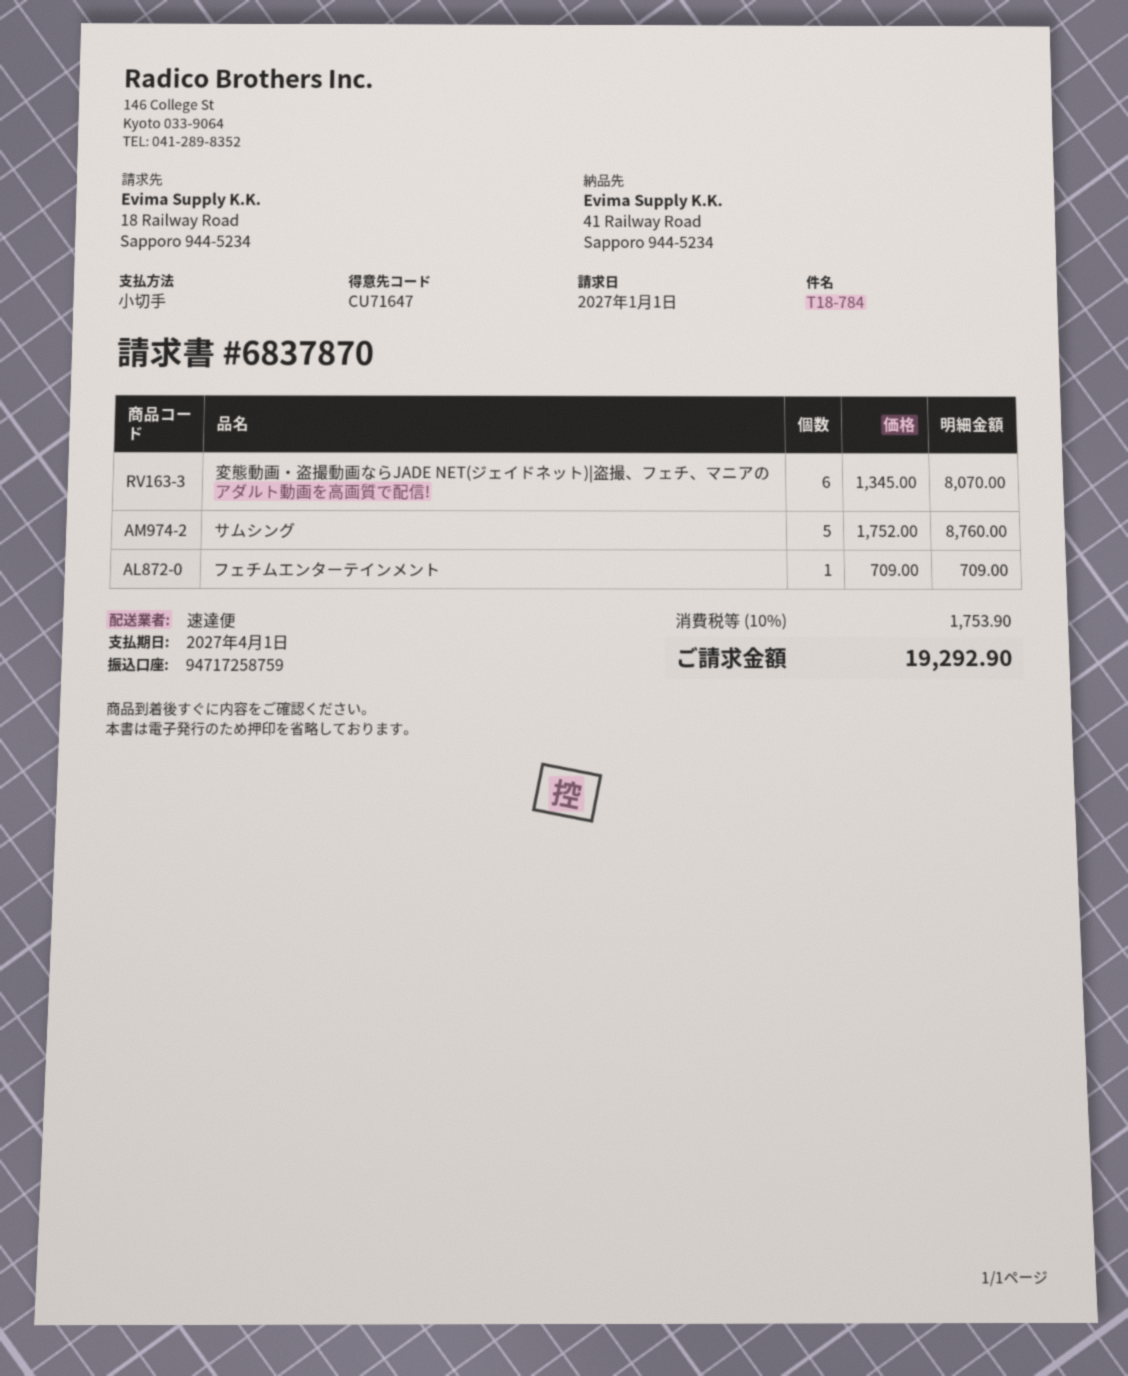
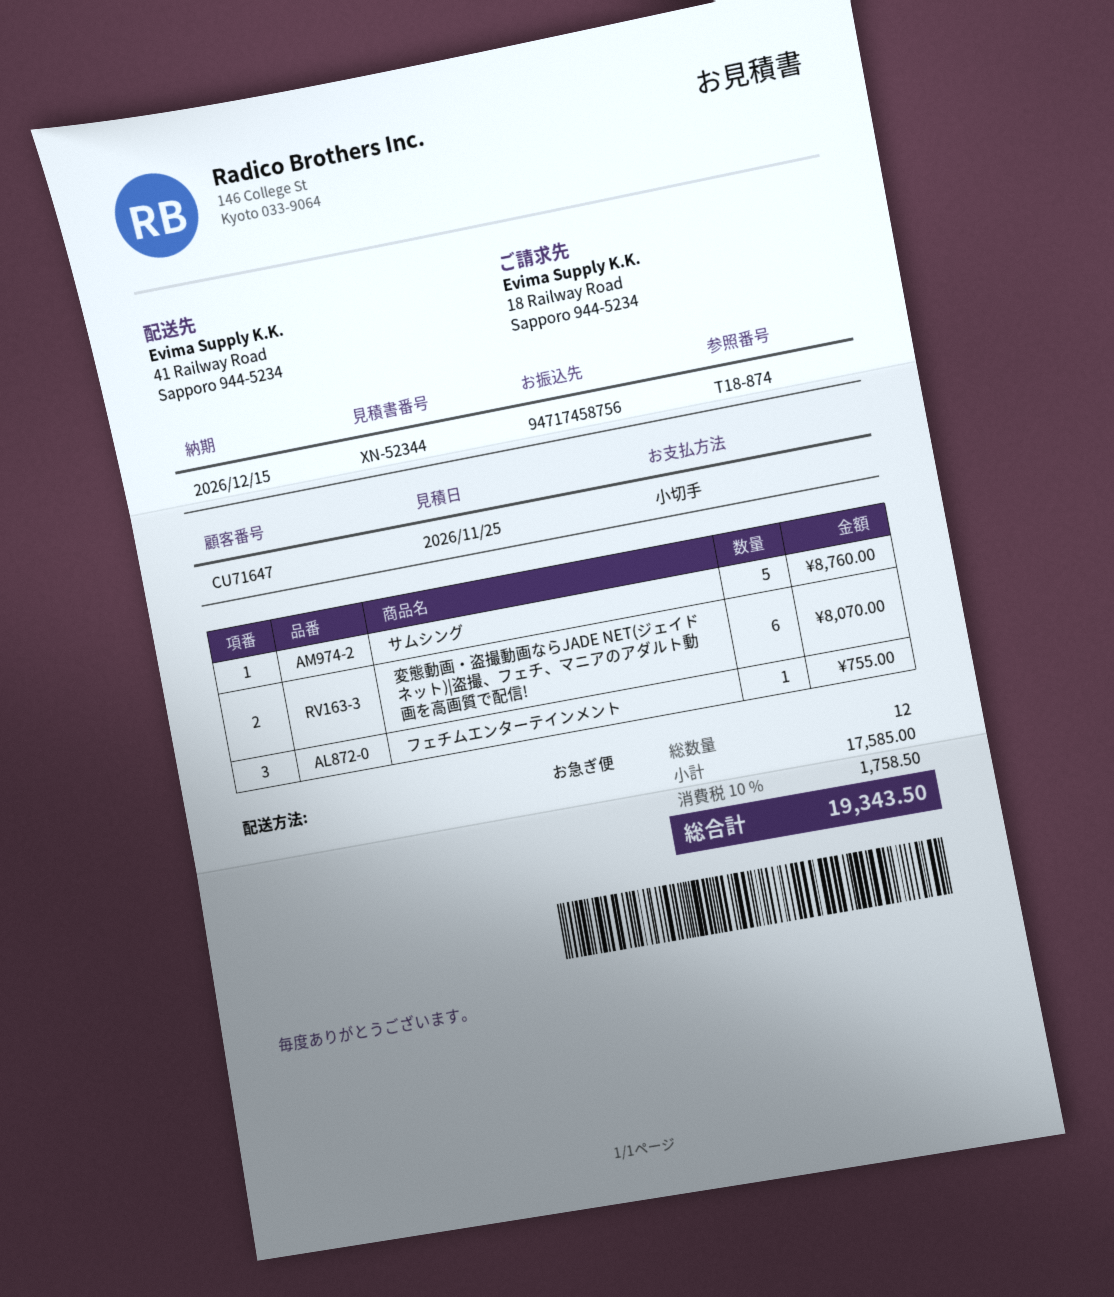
reference: T18-784 -> T18-874
bank account: 94717258759 -> 94717458756
フェチムエンターテインメント: 1 for 709.00 -> 1 for 755.00
tax: 10% = 1753.90 -> 10% = 1758.50
total: 19292.90 -> 19343.50

